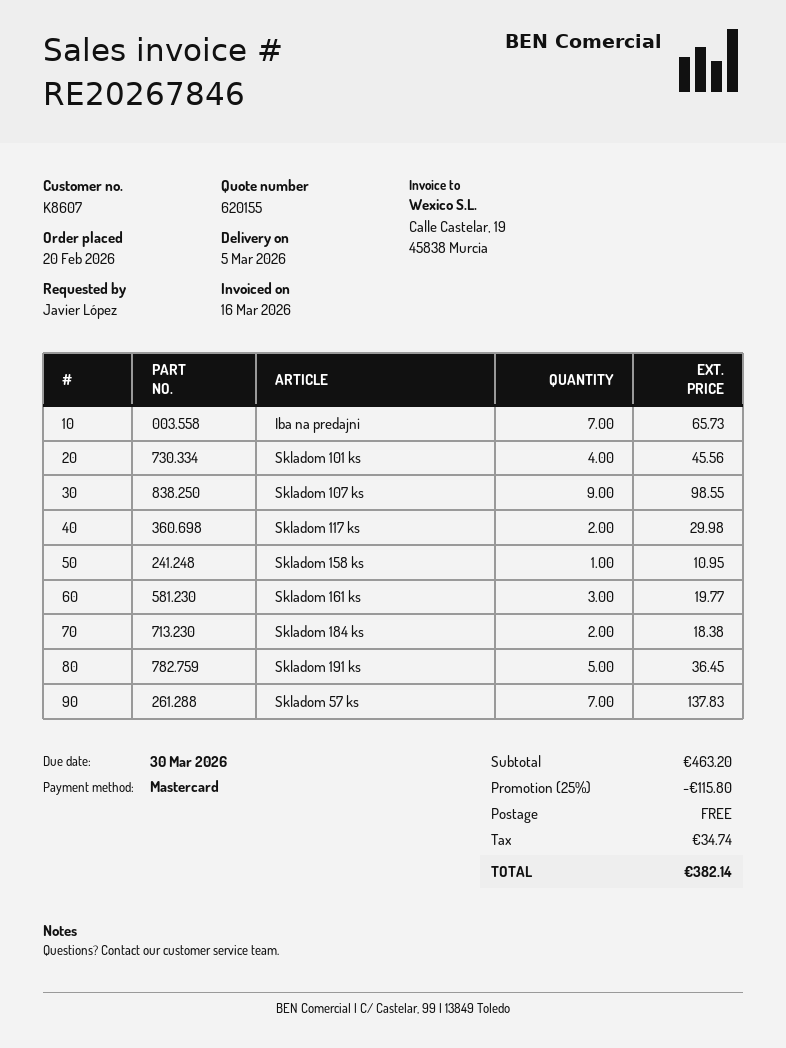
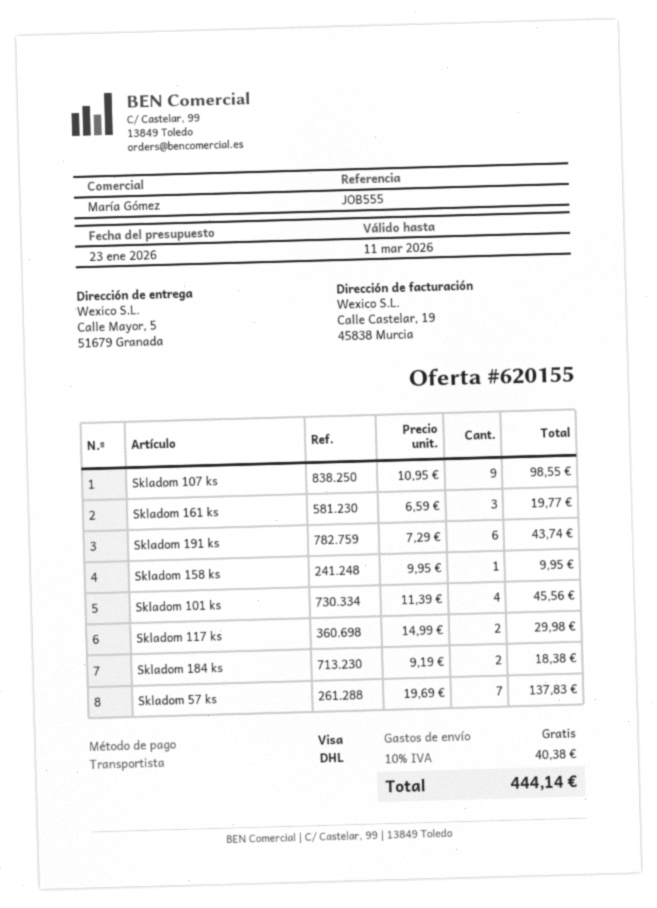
payment method: Mastercard -> Visa
Iba na predajni: 7 for 65.73 -> none
Skladom 158 ks: 1 for 10.95 -> 1 for 9.95
Skladom 191 ks: 5 for 36.45 -> 6 for 43.74
discount: 25% = 115.80 -> none
tax: 34.74 -> 40.38
total: 382.14 -> 444.14

